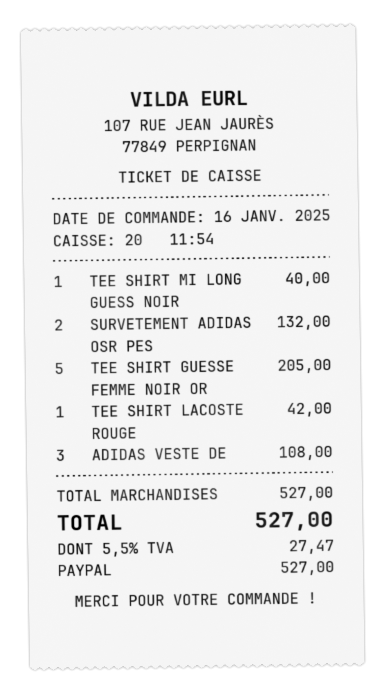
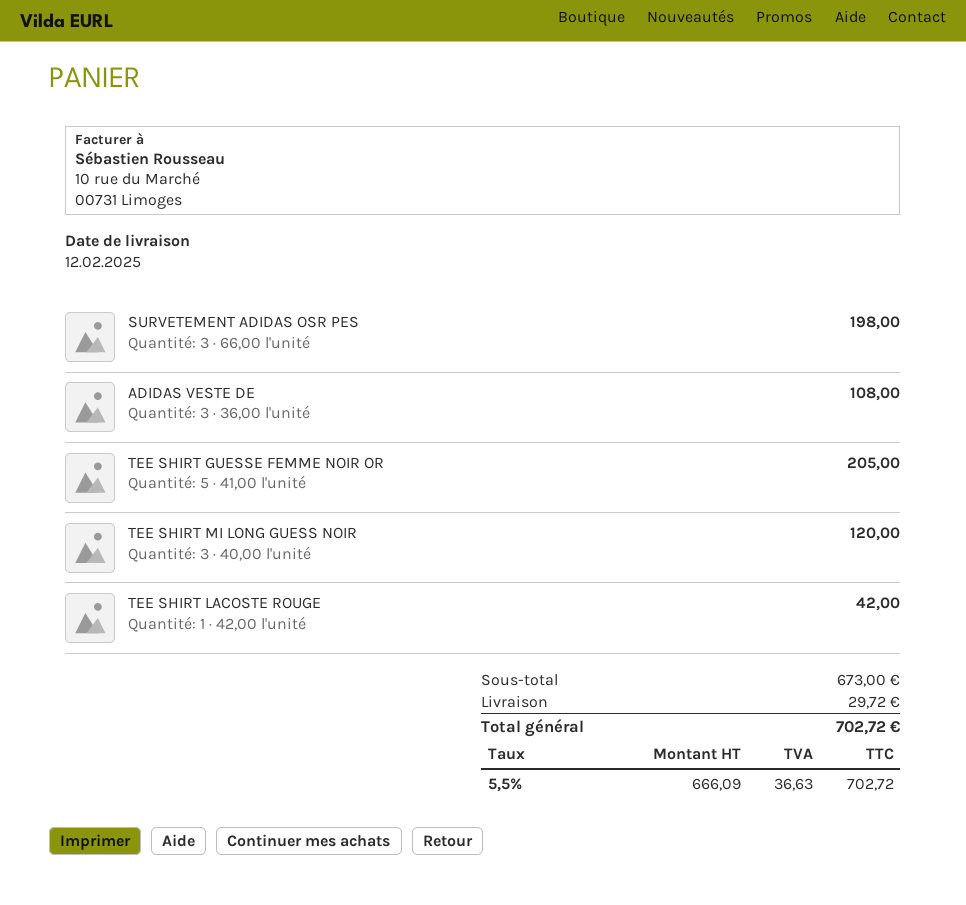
TEE SHIRT MI LONG GUESS NOIR: 1 for 40.00 -> 3 for 120.00
SURVETEMENT ADIDAS OSR PES: 2 for 132.00 -> 3 for 198.00
subtotal: 527.00 -> 673.00
shipping: none -> 29.72
tax: 5.5% = 27.47 -> 5.5% = 36.63
total: 527.00 -> 702.72

